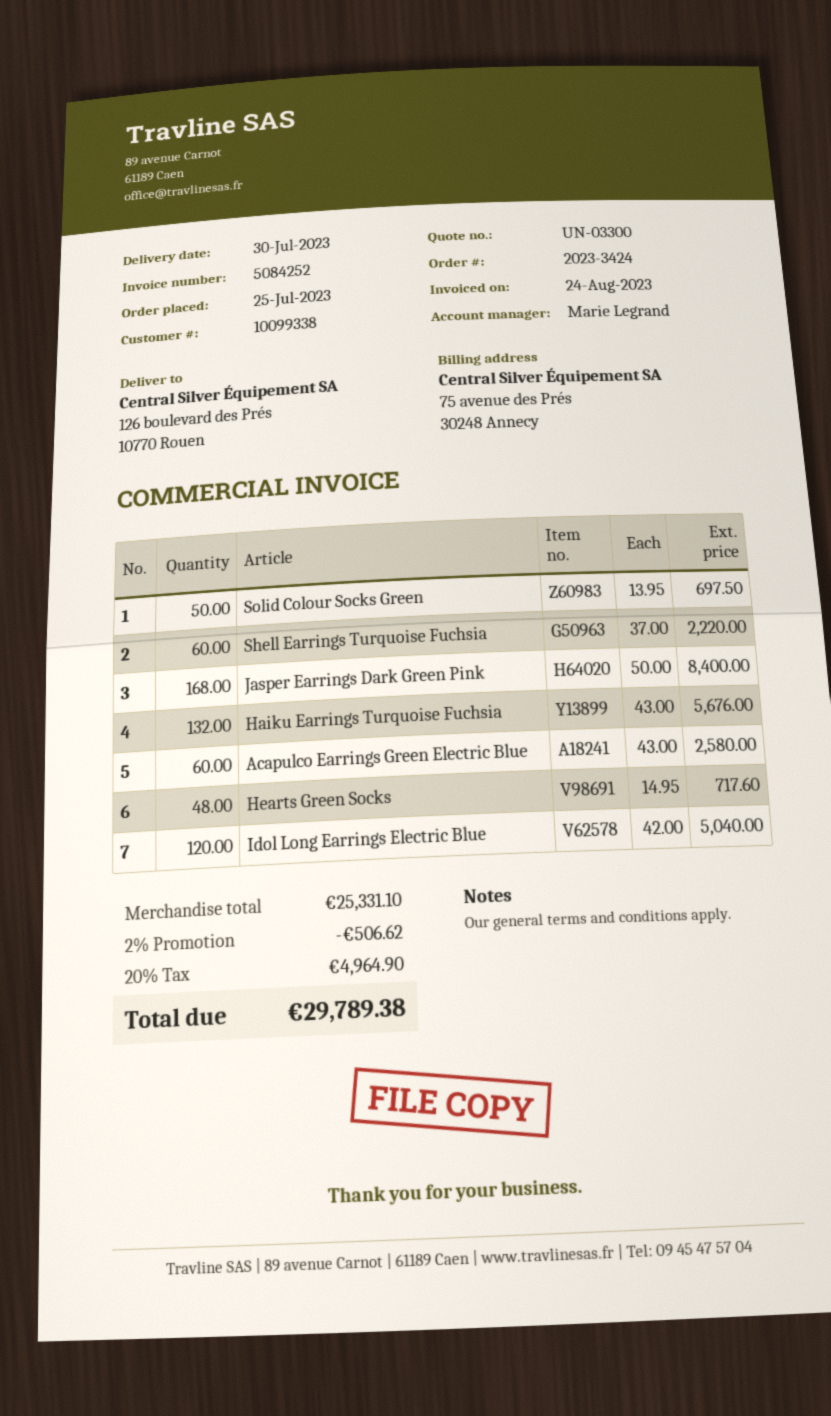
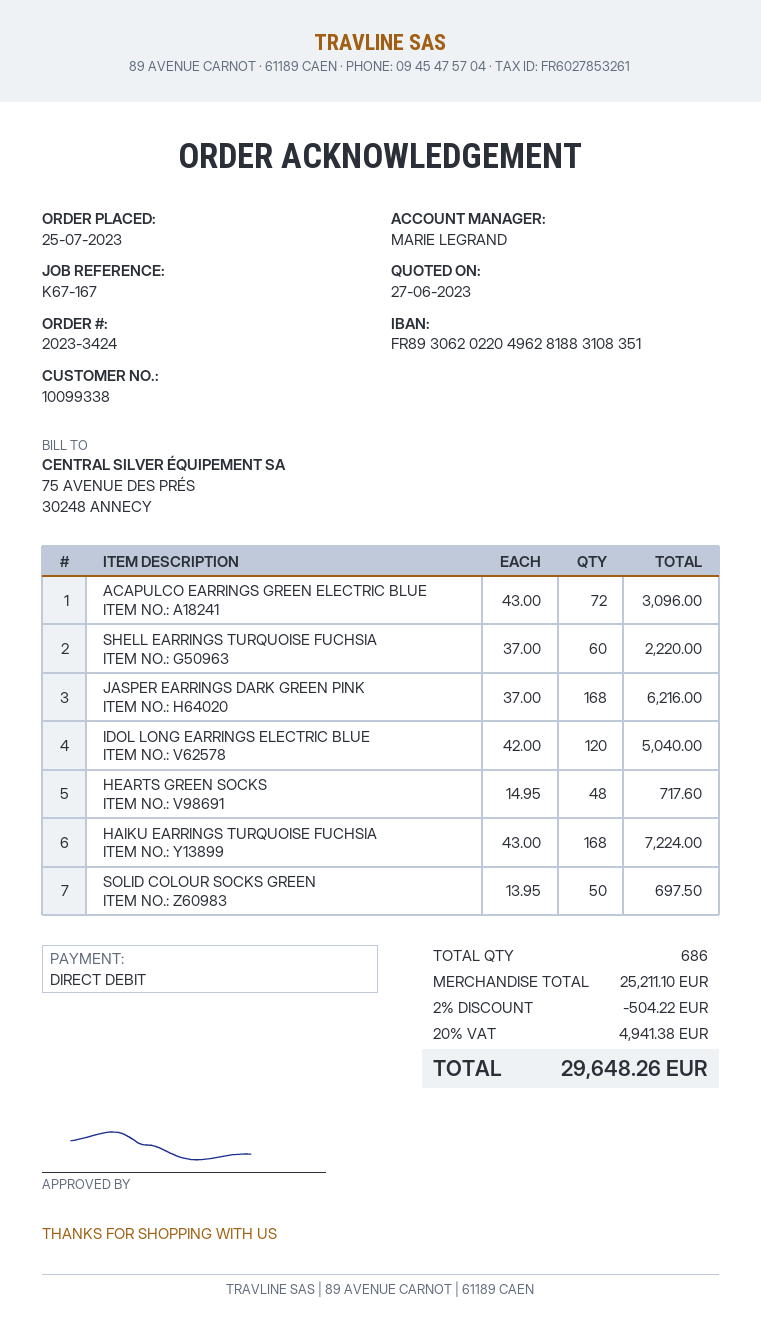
Jasper Earrings Dark Green Pink: 168 x 50.00 = 8400.00 -> 168 x 37.00 = 6216.00
Haiku Earrings Turquoise Fuchsia: 132 x 43.00 = 5676.00 -> 168 x 43.00 = 7224.00
Acapulco Earrings Green Electric Blue: 60 x 43.00 = 2580.00 -> 72 x 43.00 = 3096.00
subtotal: 25331.10 -> 25211.10
discount: 2% = 506.62 -> 2% = 504.22
tax: 20% = 4964.90 -> 20% = 4941.38
total: 29789.38 -> 29648.26

